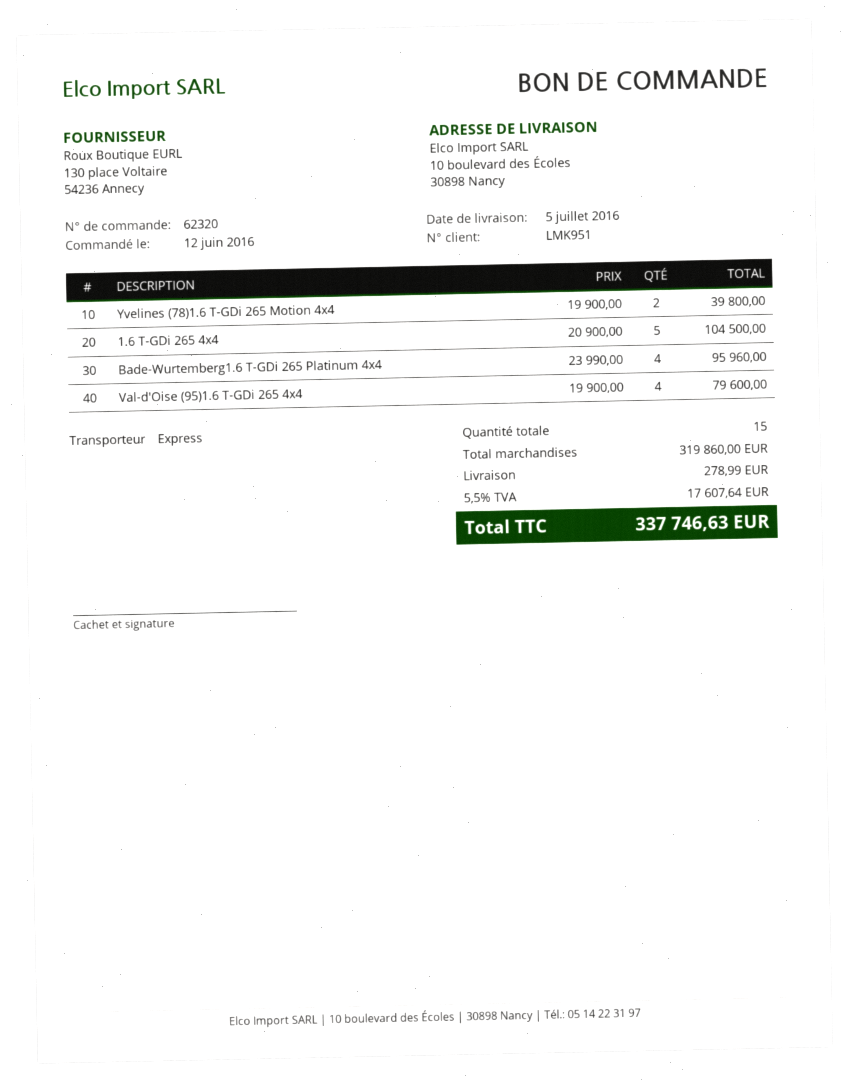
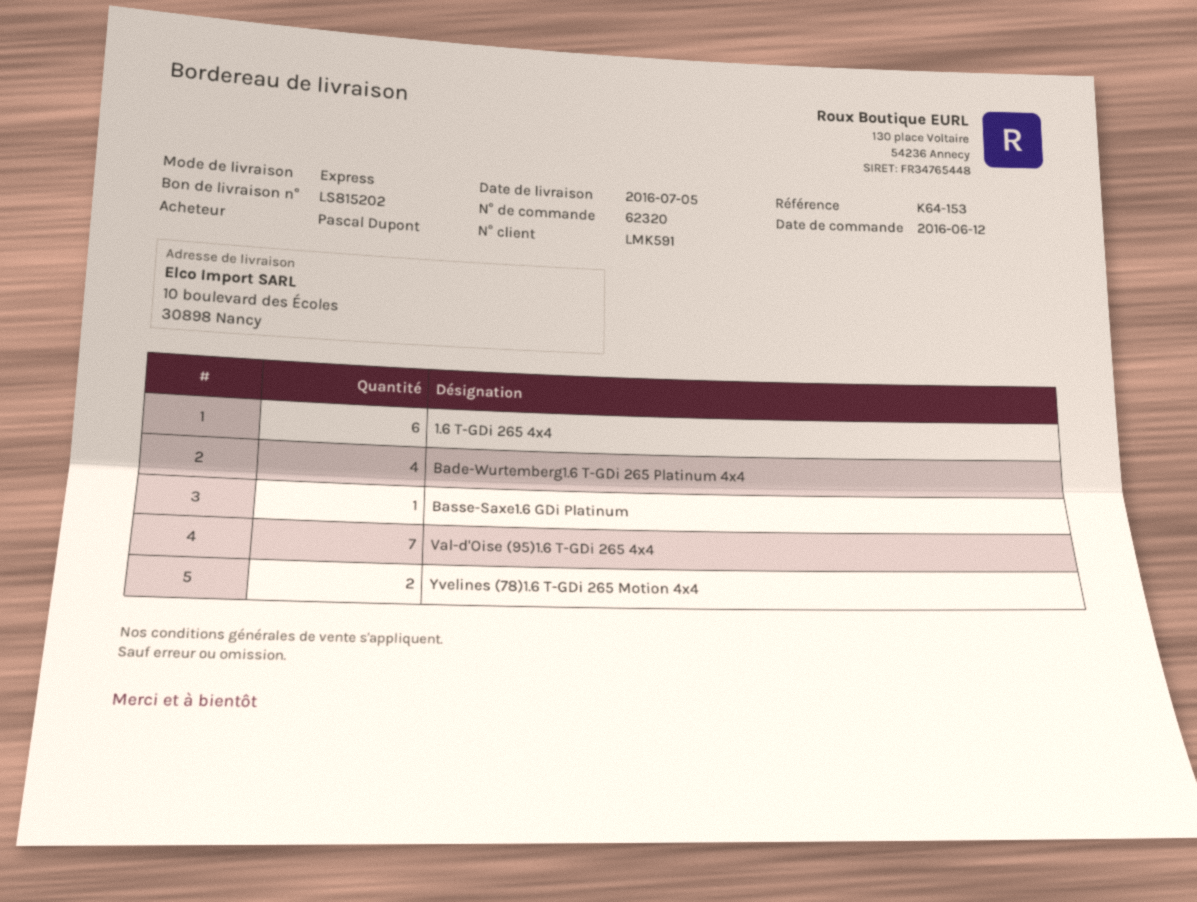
customer number: LMK951 -> LMK591
1.6 T-GDi 265 4x4: 5 -> 6
Val-d'Oise (95)1.6 T-GDi 265 4x4: 4 -> 7
Basse-Saxe1.6 GDi Platinum: none -> 1

